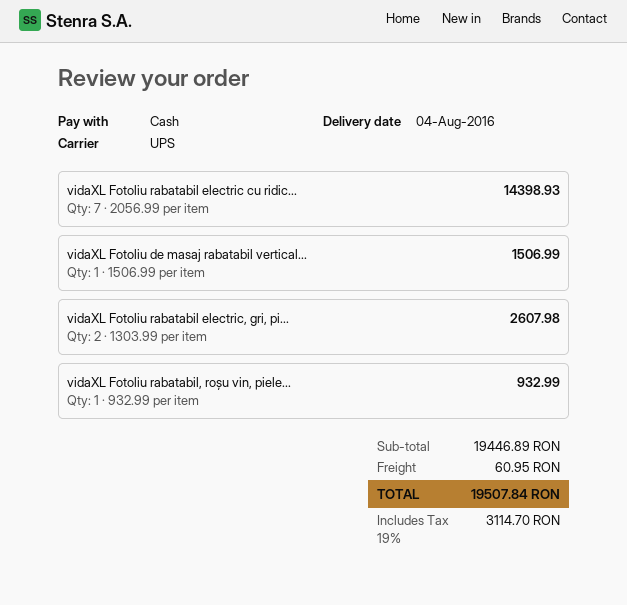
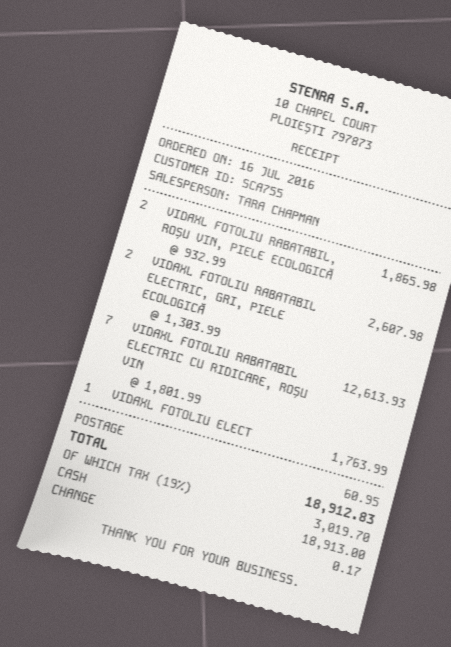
vidaXL Fotoliu rabatabil electric cu ridic...: 7 x 2056.99 = 14398.93 -> 7 x 1801.99 = 12613.93
vidaXL Fotoliu de masaj rabatabil vertical...: 1 x 1506.99 = 1506.99 -> none
vidaXL Fotoliu rabatabil, roșu vin, piele...: 1 x 932.99 = 932.99 -> 2 x 932.99 = 1865.98
VIDAXL FOTOLIU ELECT: none -> 1 x 1763.99 = 1763.99
tax: 19% = 3114.70 -> 19% = 3019.70
total: 19507.84 -> 18912.83

